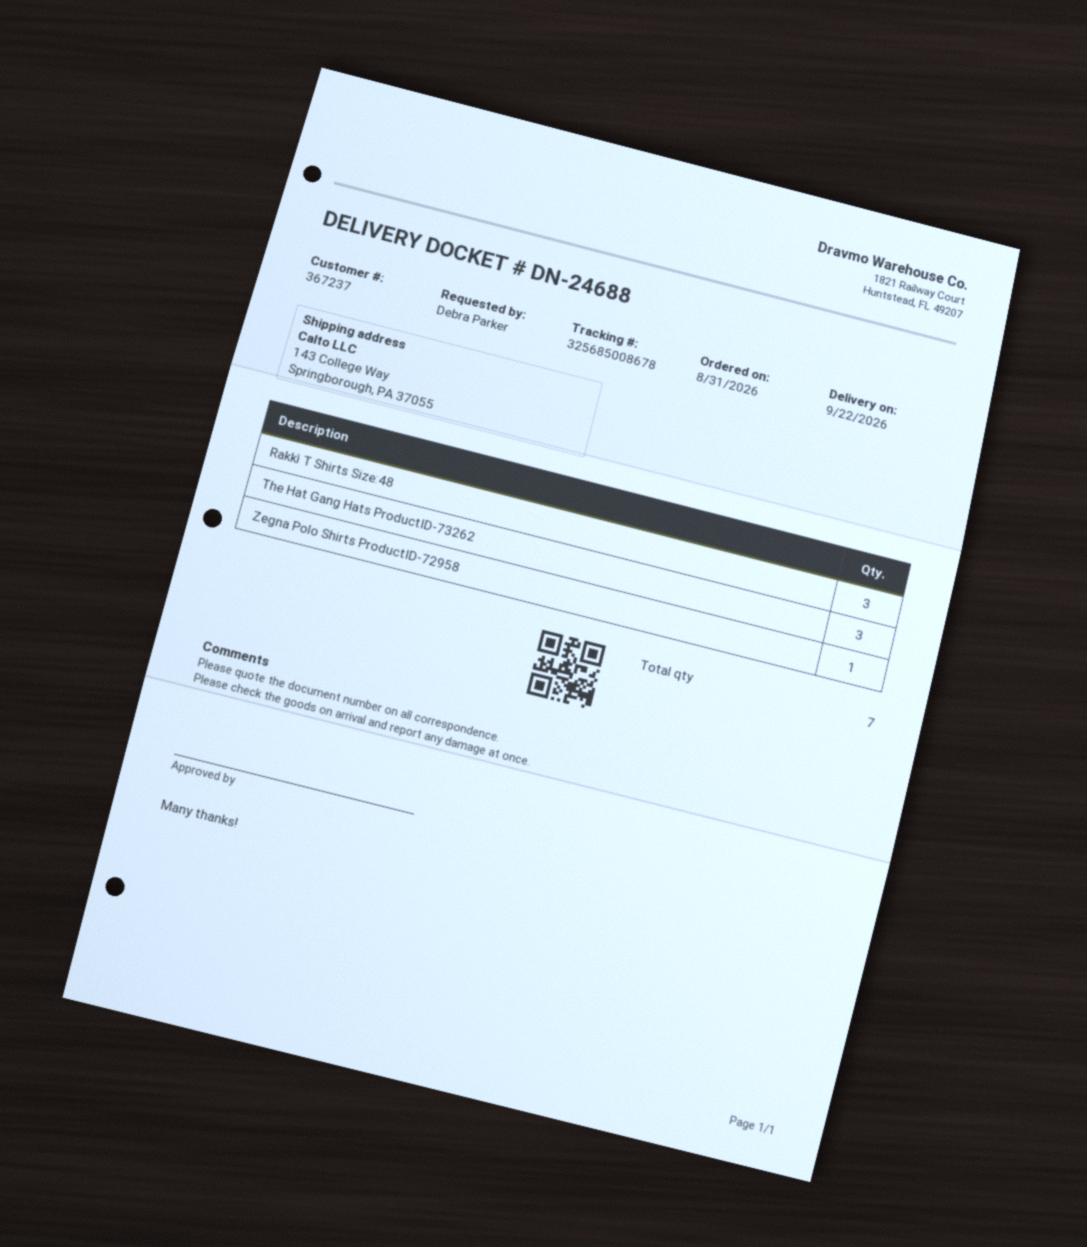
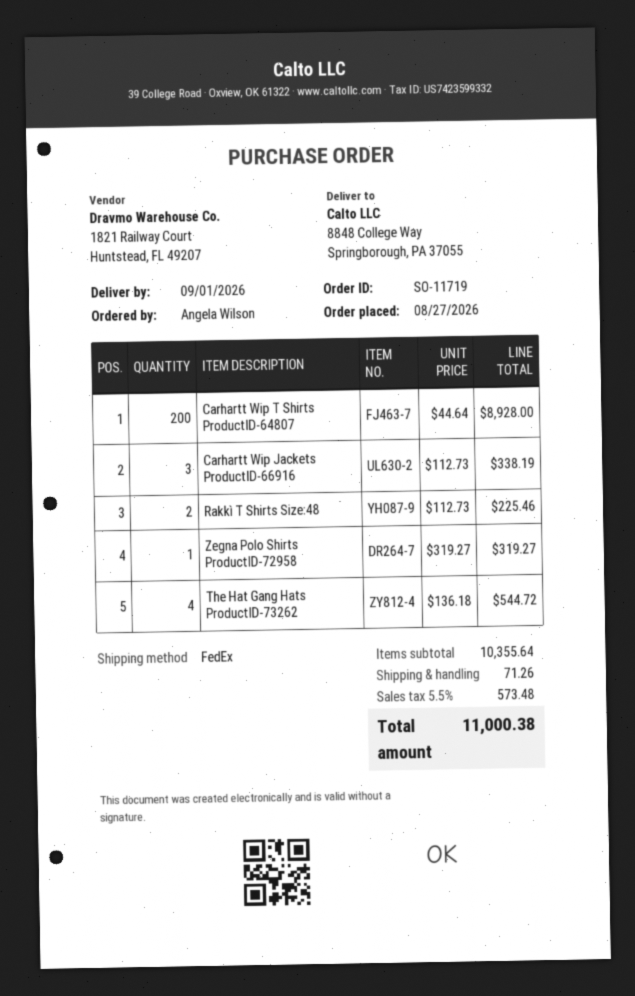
order date: 2026-08-31 -> 2026-08-27
delivery date: 2026-09-22 -> 2026-09-01
ordered by: Debra Parker -> Angela Wilson
ship to: 143 College Way, Springborough, PA 37055 -> 8848 College Way, Springborough, PA 37055
Rakkì T Shirts Size:48: 3 -> 2
The Hat Gang Hats ProductID-73262: 3 -> 4
Carhartt Wip T Shirts ProductID-64807: none -> 200
Carhartt Wip Jackets ProductID-66916: none -> 3

